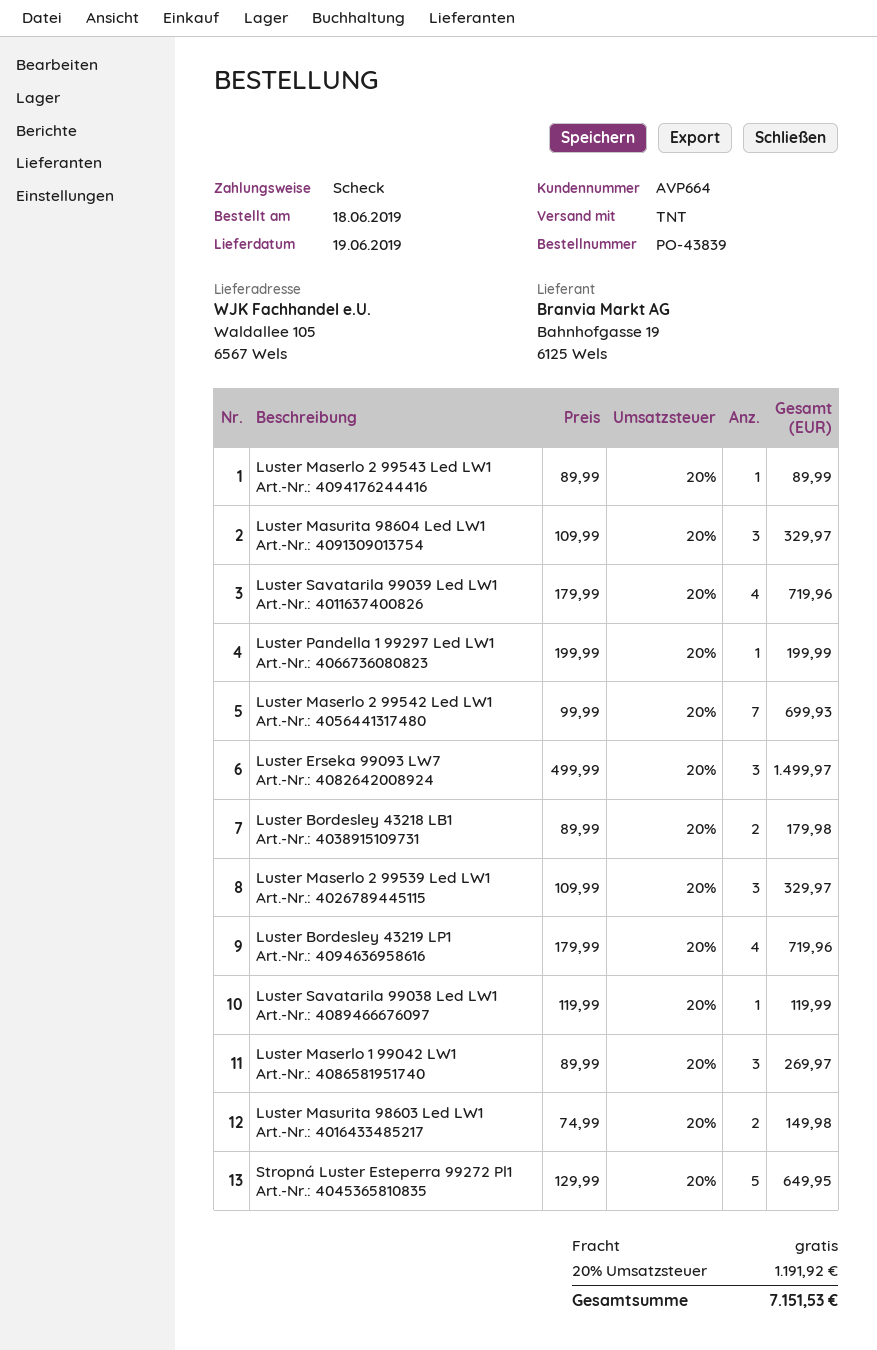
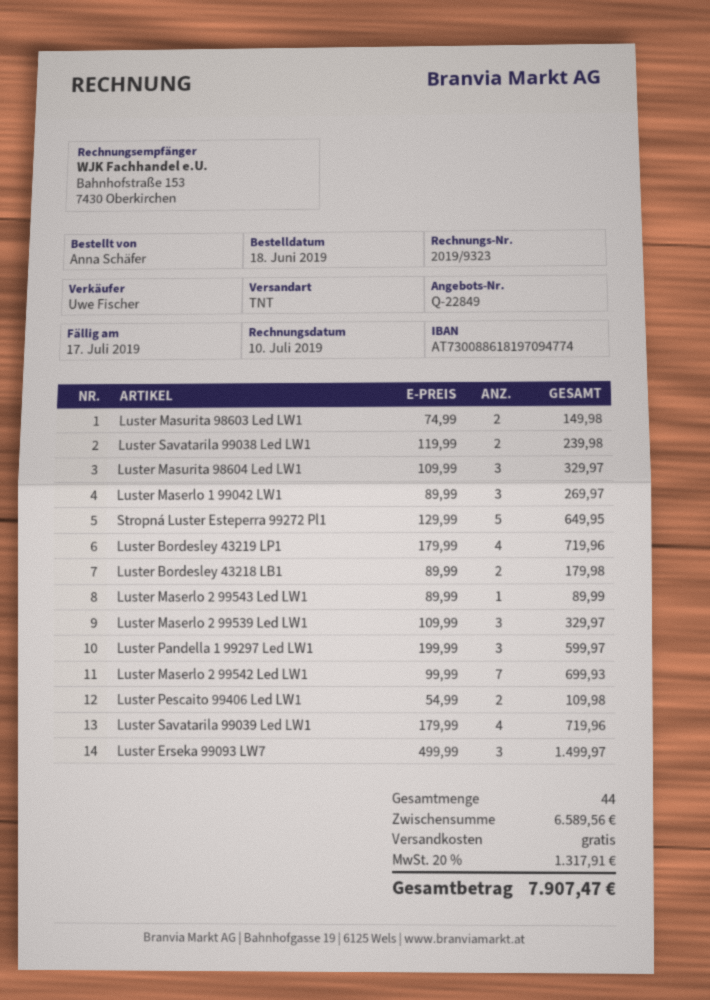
Luster Pandella 1 99297 Led LW1: 1 x 199.99 = 199.99 -> 3 x 199.99 = 599.97
Luster Savatarila 99038 Led LW1: 1 x 119.99 = 119.99 -> 2 x 119.99 = 239.98
Luster Pescaito 99406 Led LW1: none -> 2 x 54.99 = 109.98
tax: 20% = 1191.92 -> 20% = 1317.91
total: 7151.53 -> 7907.47

